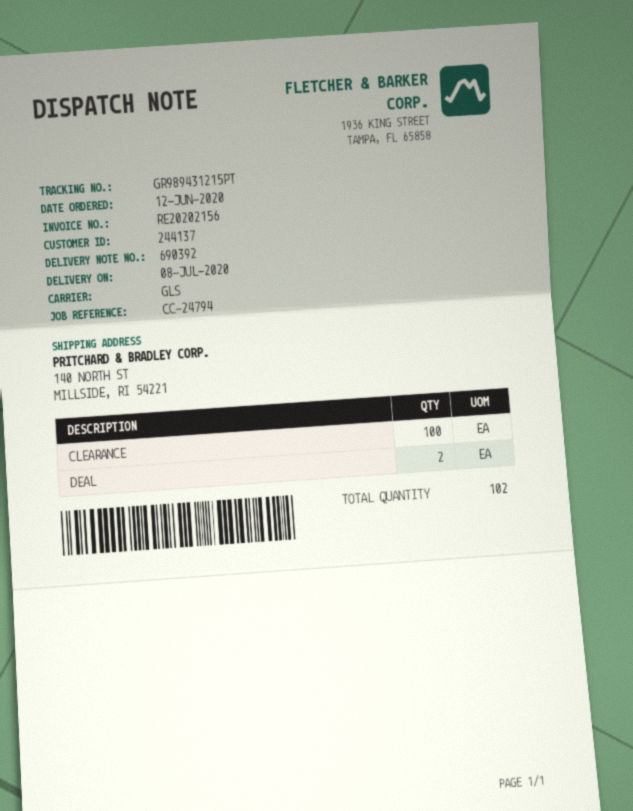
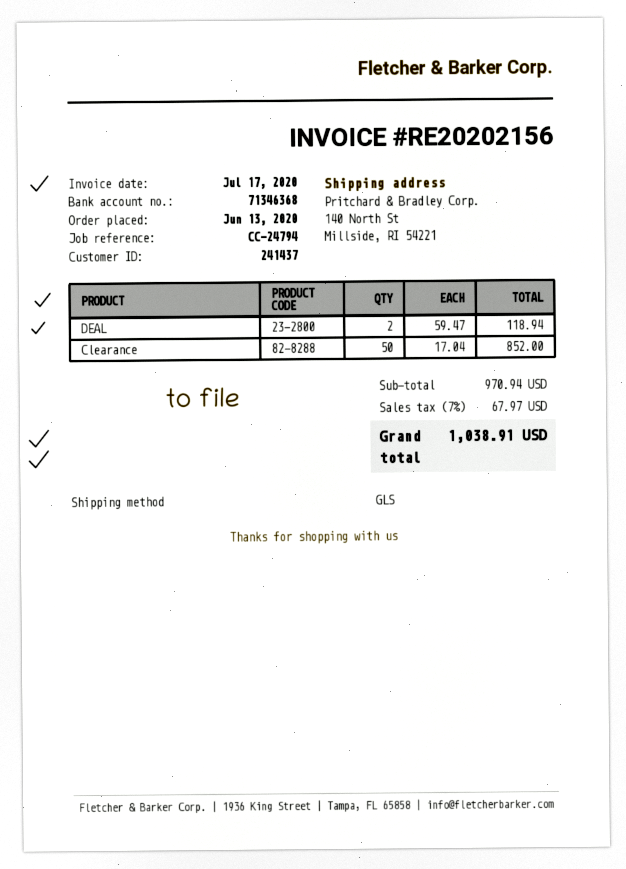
order date: 2020-06-12 -> 2020-06-13
customer number: 244137 -> 241437
CLEARANCE: 100 -> 50

